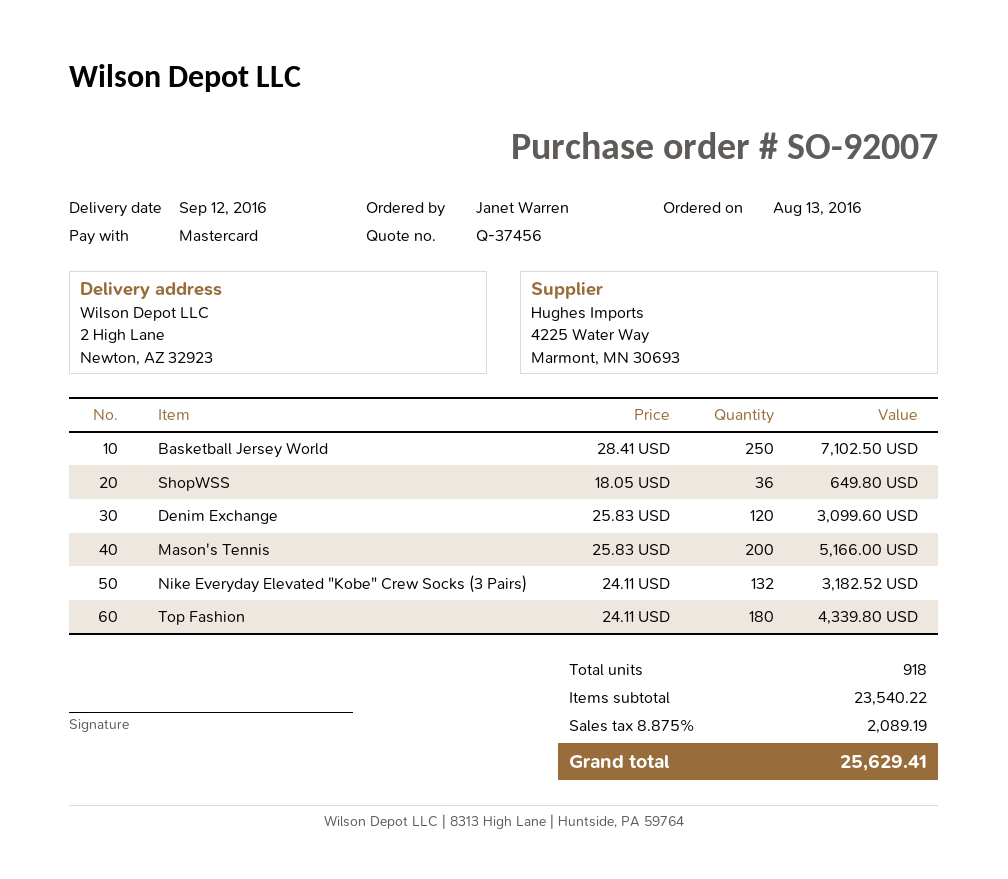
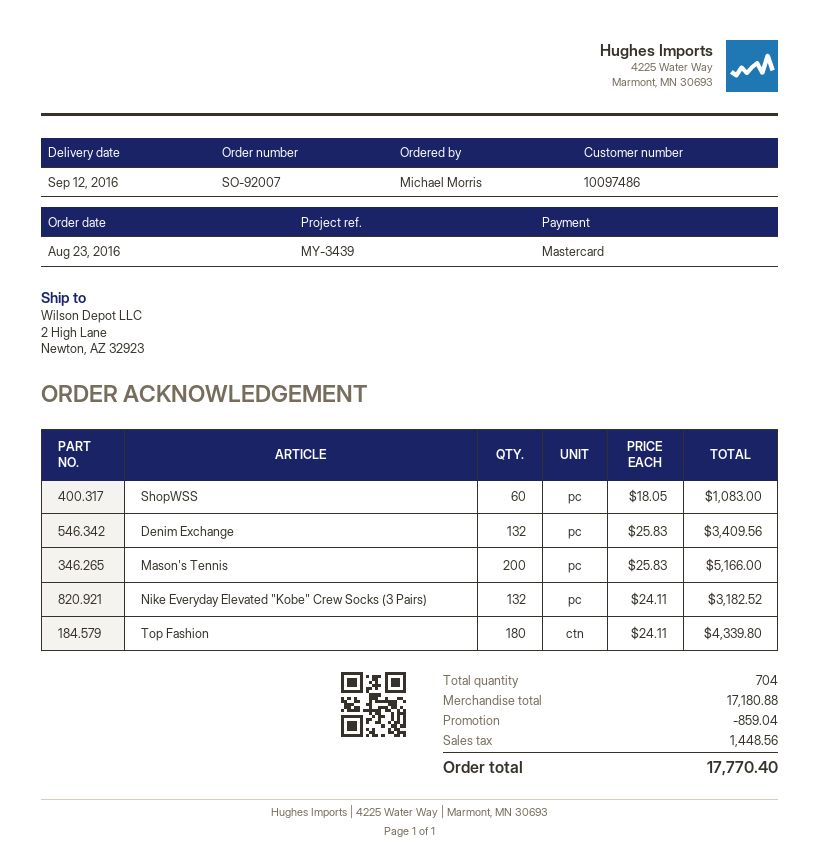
order date: 2016-08-13 -> 2016-08-23
ordered by: Janet Warren -> Michael Morris
Basketball Jersey World: 250 x 28.41 = 7102.50 -> none
ShopWSS: 36 x 18.05 = 649.80 -> 60 x 18.05 = 1083.00
Denim Exchange: 120 x 25.83 = 3099.60 -> 132 x 25.83 = 3409.56
total quantity: 918 -> 704
subtotal: 23540.22 -> 17180.88
discount: none -> 859.04
tax: 2089.19 -> 1448.56
total: 25629.41 -> 17770.40

